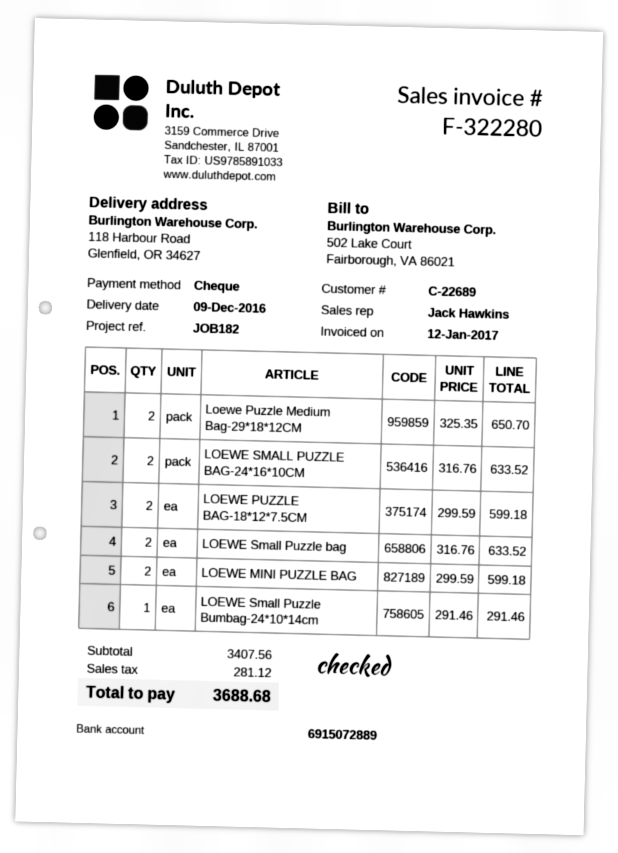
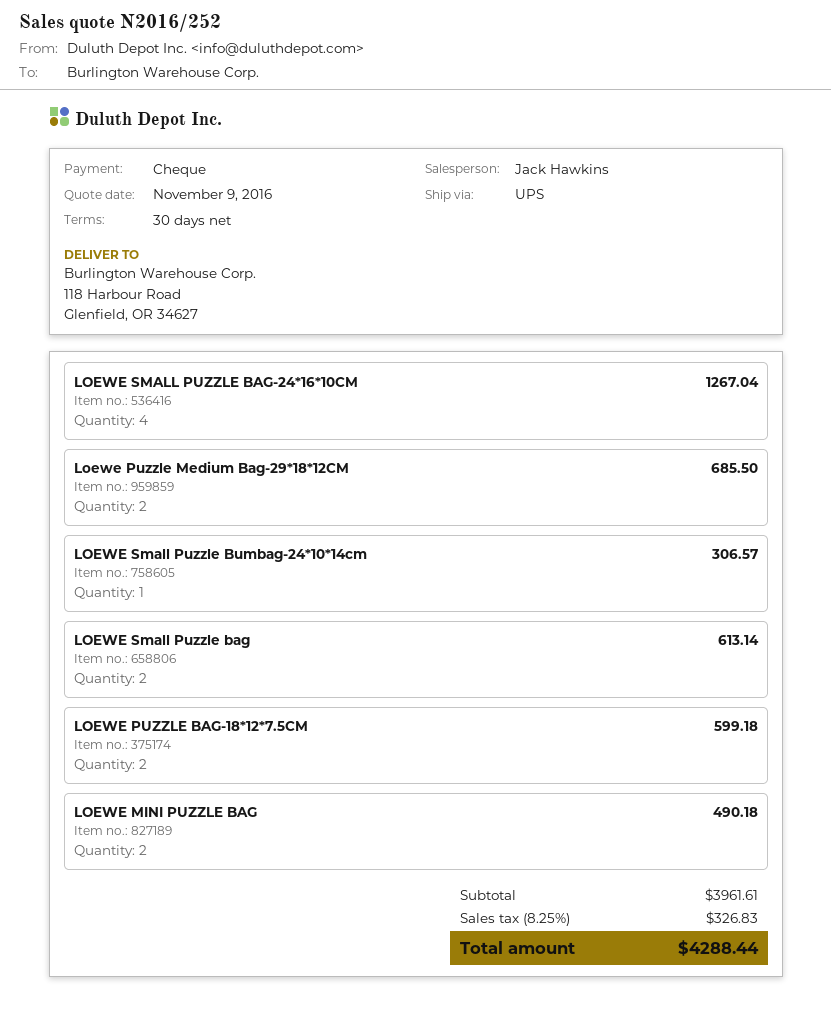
Loewe Puzzle Medium Bag-29*18*12CM: 2 for 650.70 -> 2 for 685.50
LOEWE SMALL PUZZLE BAG-24*16*10CM: 2 for 633.52 -> 4 for 1267.04
LOEWE Small Puzzle bag: 2 for 633.52 -> 2 for 613.14
LOEWE MINI PUZZLE BAG: 2 for 599.18 -> 2 for 490.18
LOEWE Small Puzzle Bumbag-24*10*14cm: 1 for 291.46 -> 1 for 306.57
subtotal: 3407.56 -> 3961.61
tax: 281.12 -> 326.83
total: 3688.68 -> 4288.44

